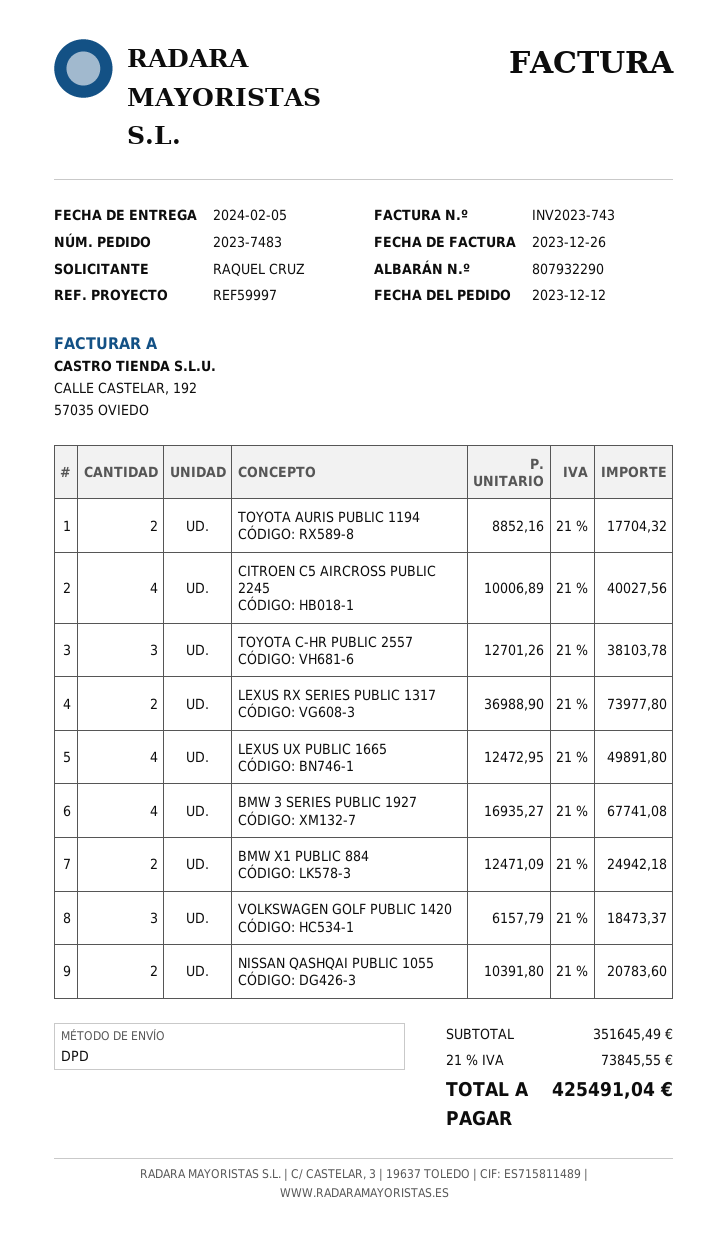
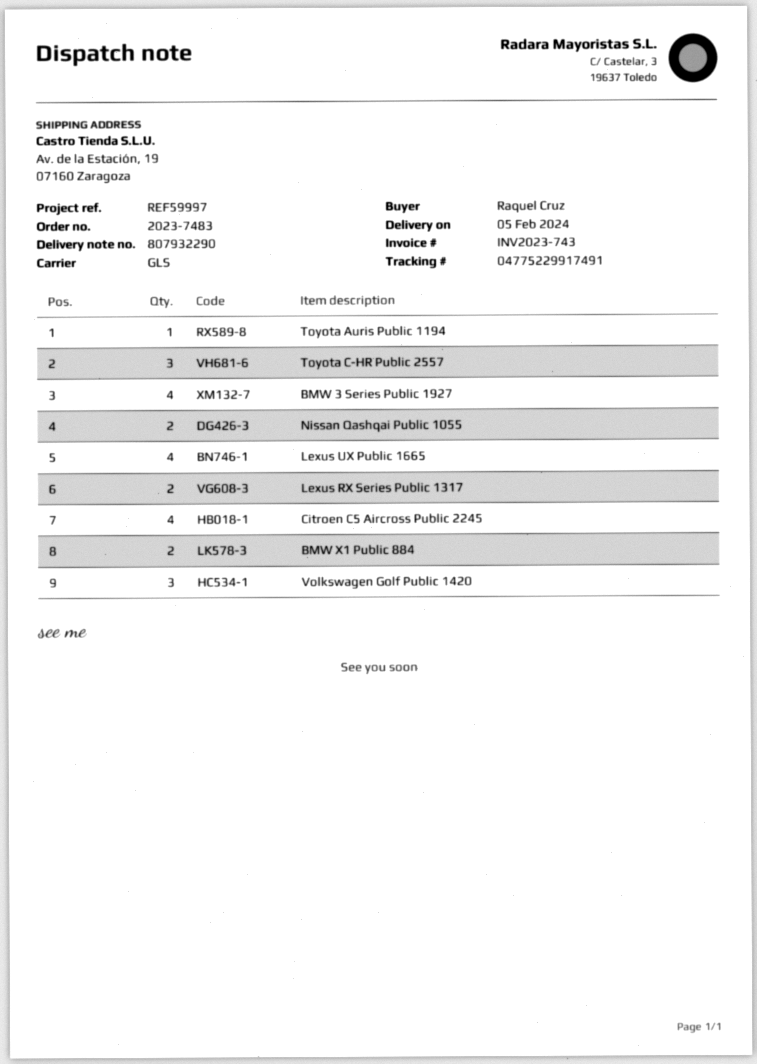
shipping method: DPD -> GLS
TOYOTA AURIS PUBLIC 1194: 2 -> 1

